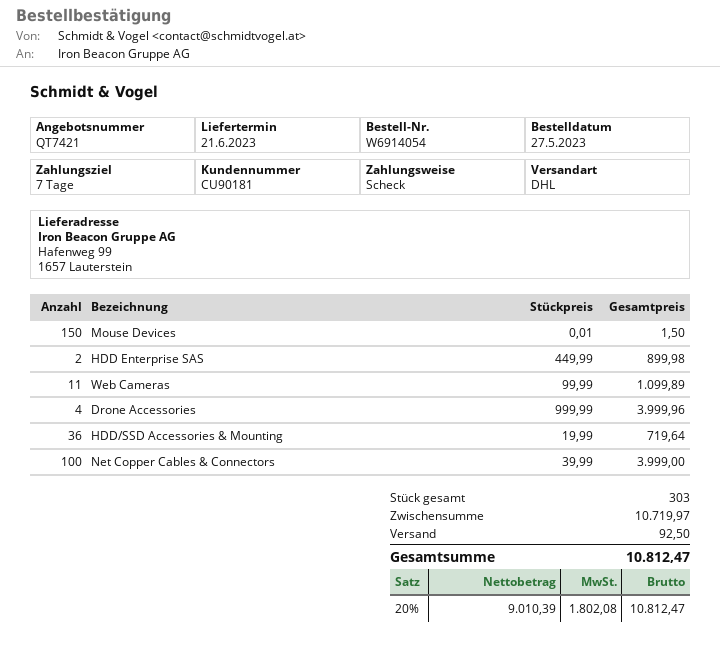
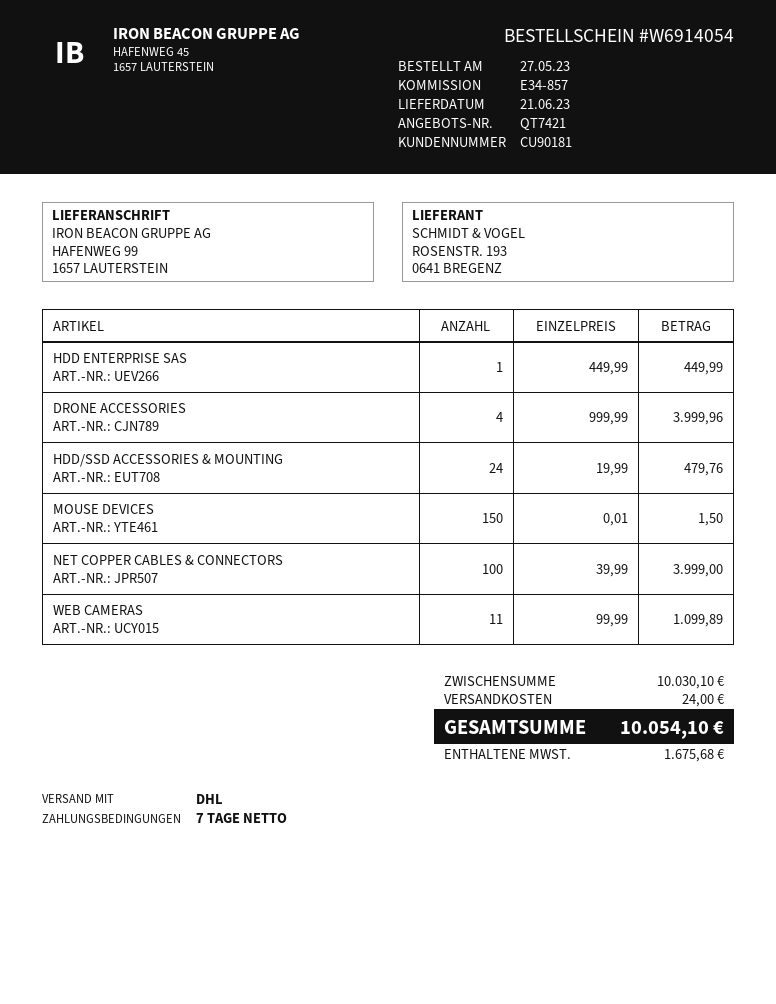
HDD Enterprise SAS: 2 x 449.99 = 899.98 -> 1 x 449.99 = 449.99
HDD/SSD Accessories & Mounting: 36 x 19.99 = 719.64 -> 24 x 19.99 = 479.76
subtotal: 10719.97 -> 10030.10
shipping: 92.50 -> 24.00
tax: 1802.08 -> 1675.68
total: 10812.47 -> 10054.10

